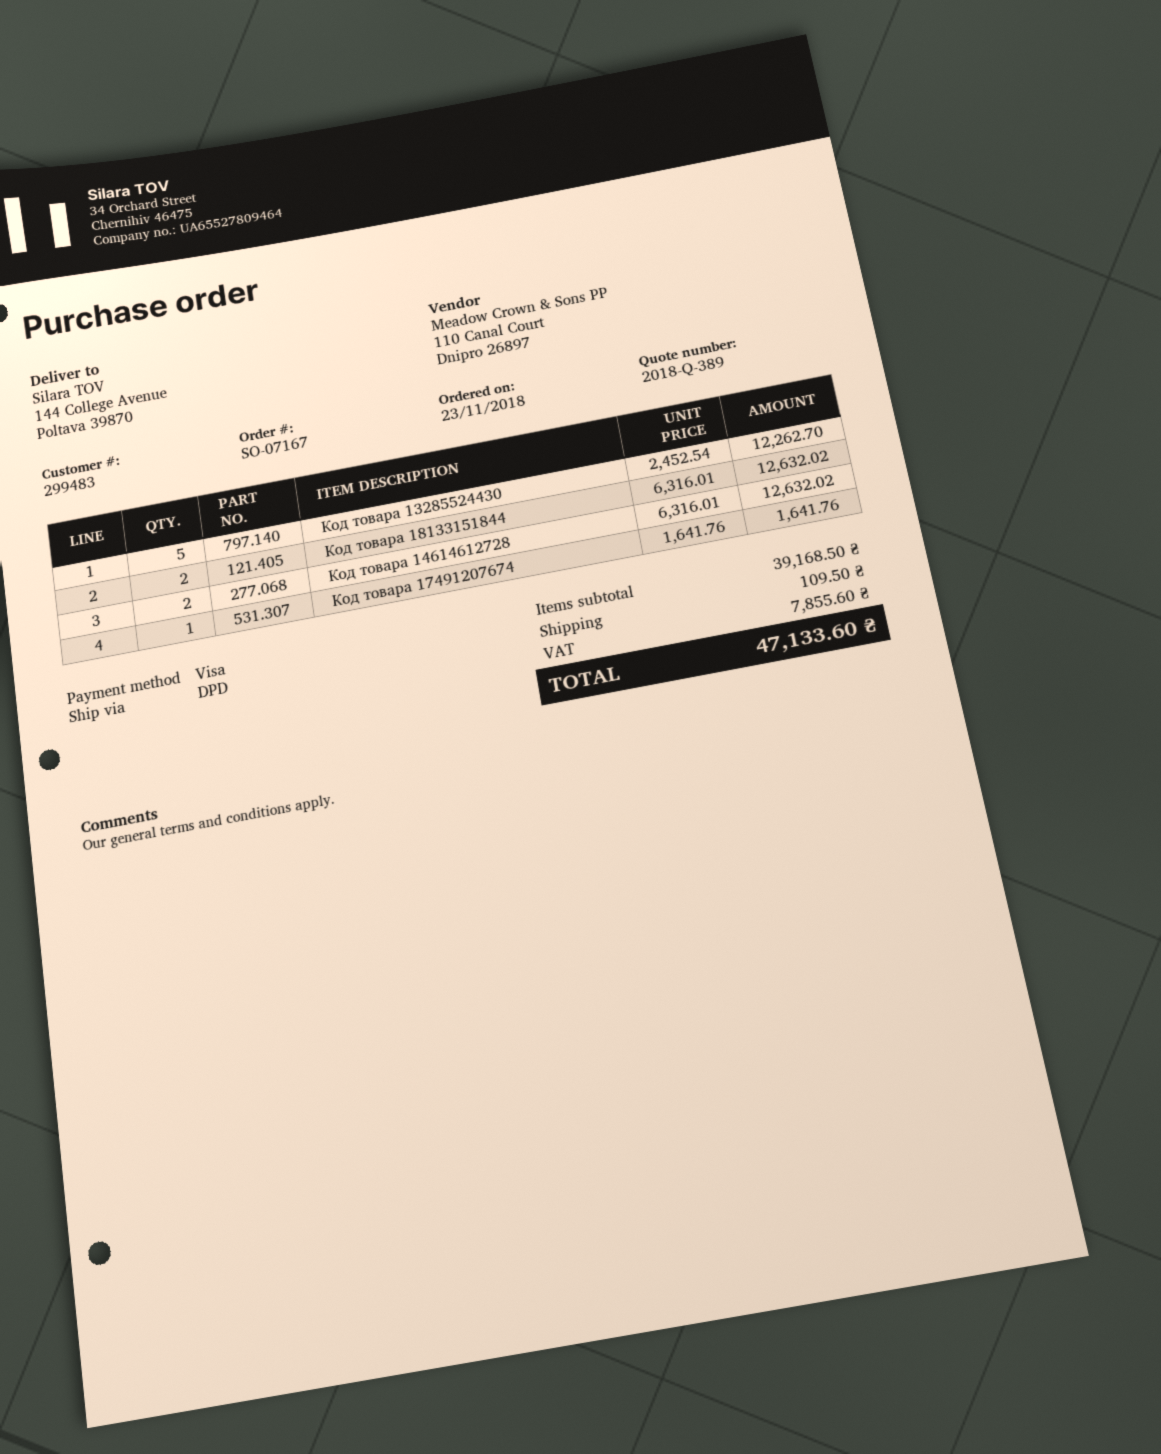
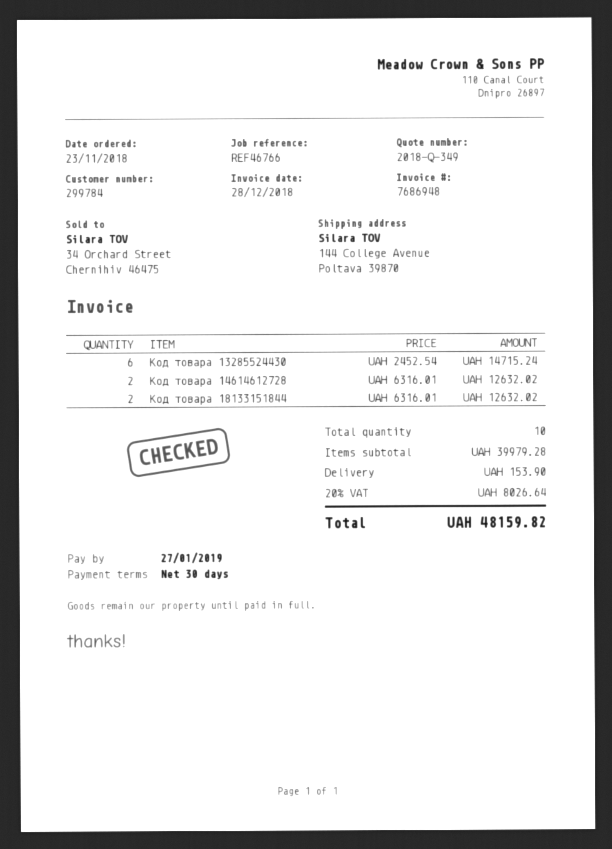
quote number: 2018-Q-389 -> 2018-Q-349
customer number: 299483 -> 299784
Код товара 13285524430: 5 x 2452.54 = 12262.70 -> 6 x 2452.54 = 14715.24
Код товара 17491207674: 1 x 1641.76 = 1641.76 -> none
subtotal: 39168.50 -> 39979.28
shipping: 109.50 -> 153.90
tax: 7855.60 -> 8026.64
total: 47133.60 -> 48159.82

